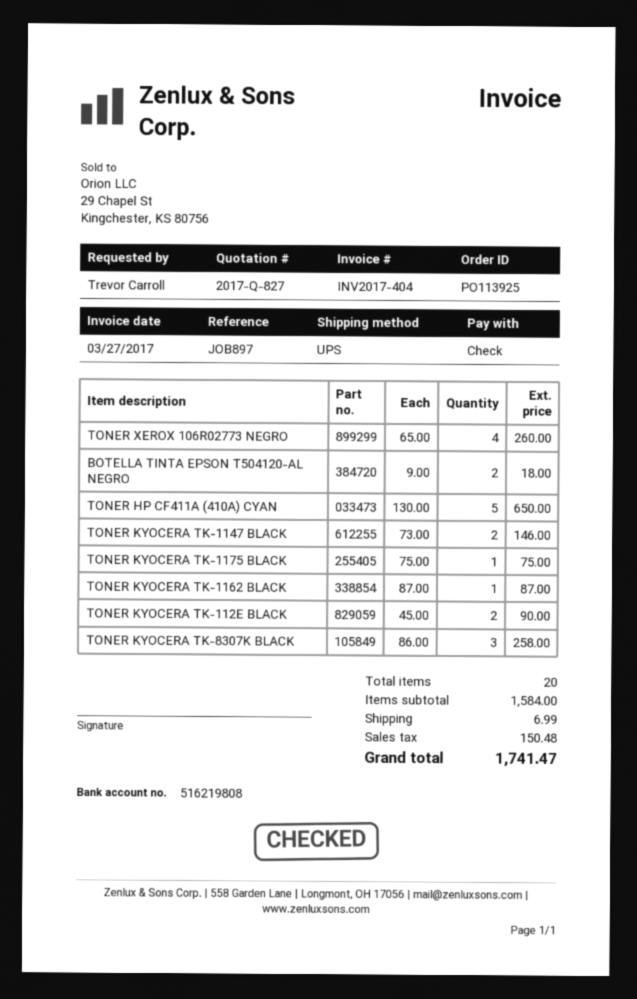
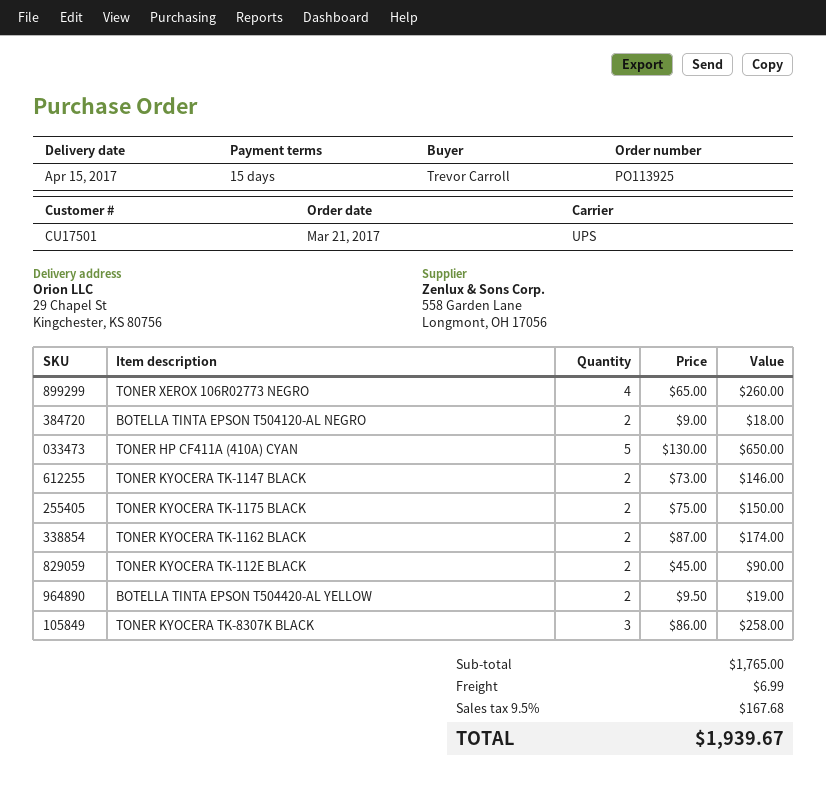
TONER KYOCERA TK-1175 BLACK: 1 x 75.00 = 75.00 -> 2 x 75.00 = 150.00
TONER KYOCERA TK-1162 BLACK: 1 x 87.00 = 87.00 -> 2 x 87.00 = 174.00
BOTELLA TINTA EPSON T504420-AL YELLOW: none -> 2 x 9.50 = 19.00
subtotal: 1584.00 -> 1765.00
tax: 150.48 -> 167.68
total: 1741.47 -> 1939.67

